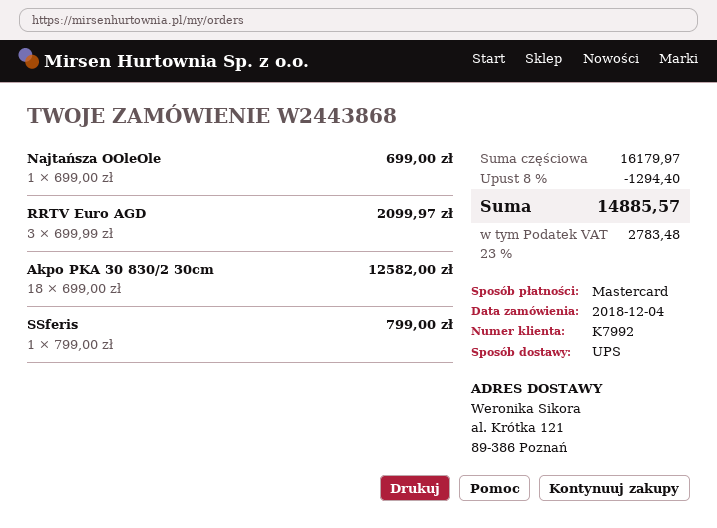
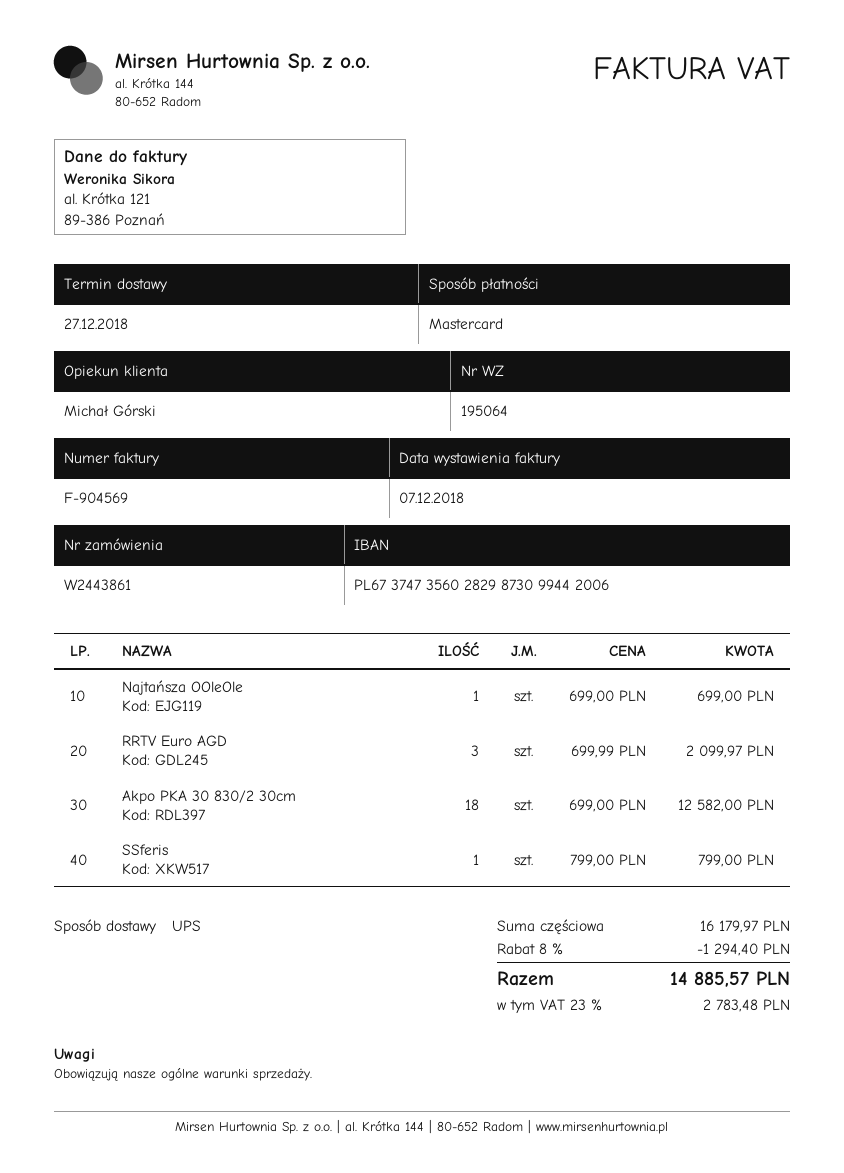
order number: W2443868 -> W2443861

